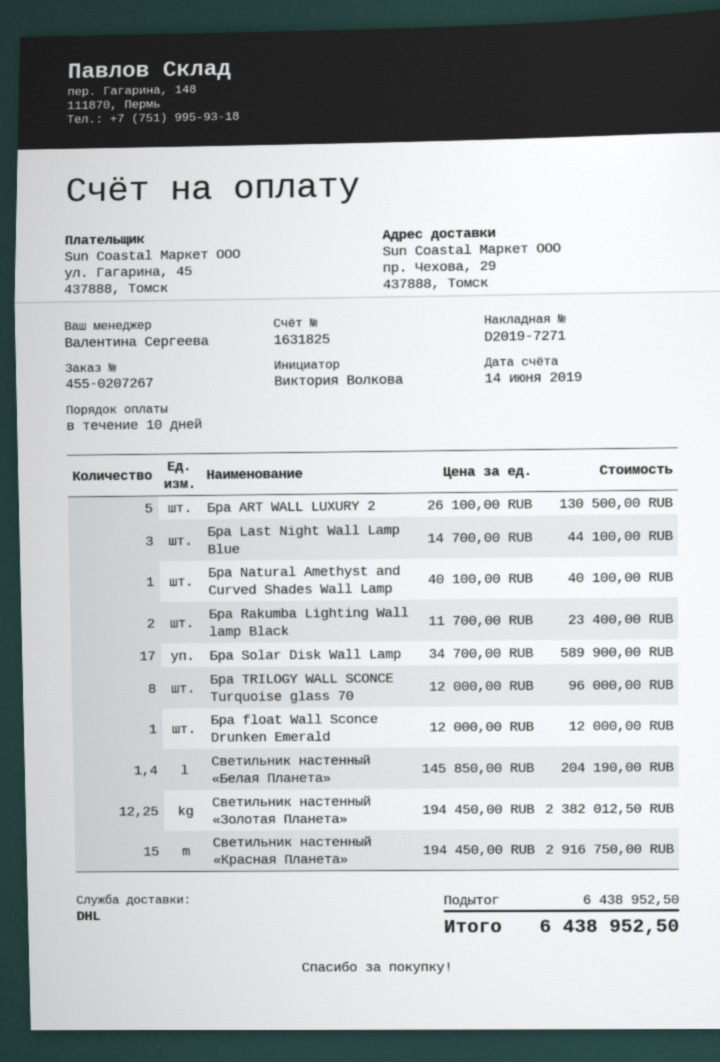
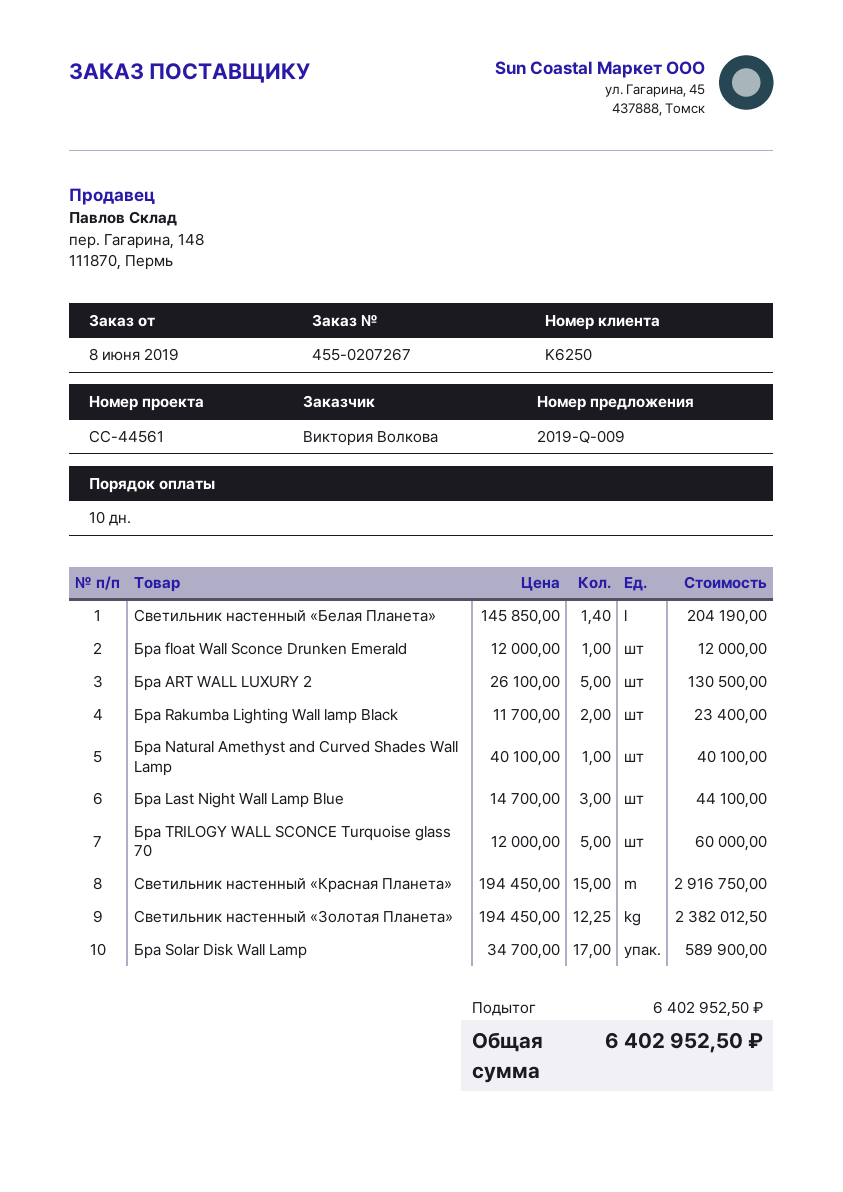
Бра TRILOGY WALL SCONCE Turquoise glass 70: 8 x 12000.00 = 96000.00 -> 5 x 12000.00 = 60000.00
subtotal: 6438952.50 -> 6402952.50
total: 6438952.50 -> 6402952.50

